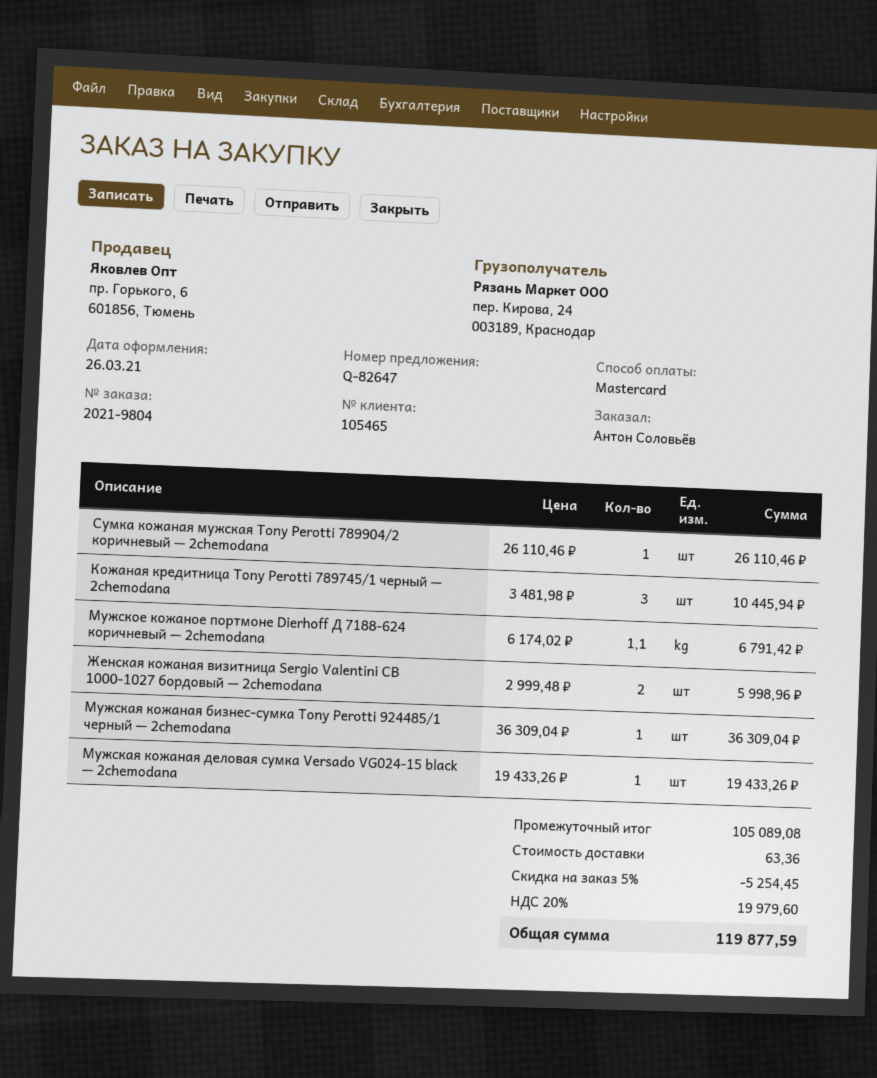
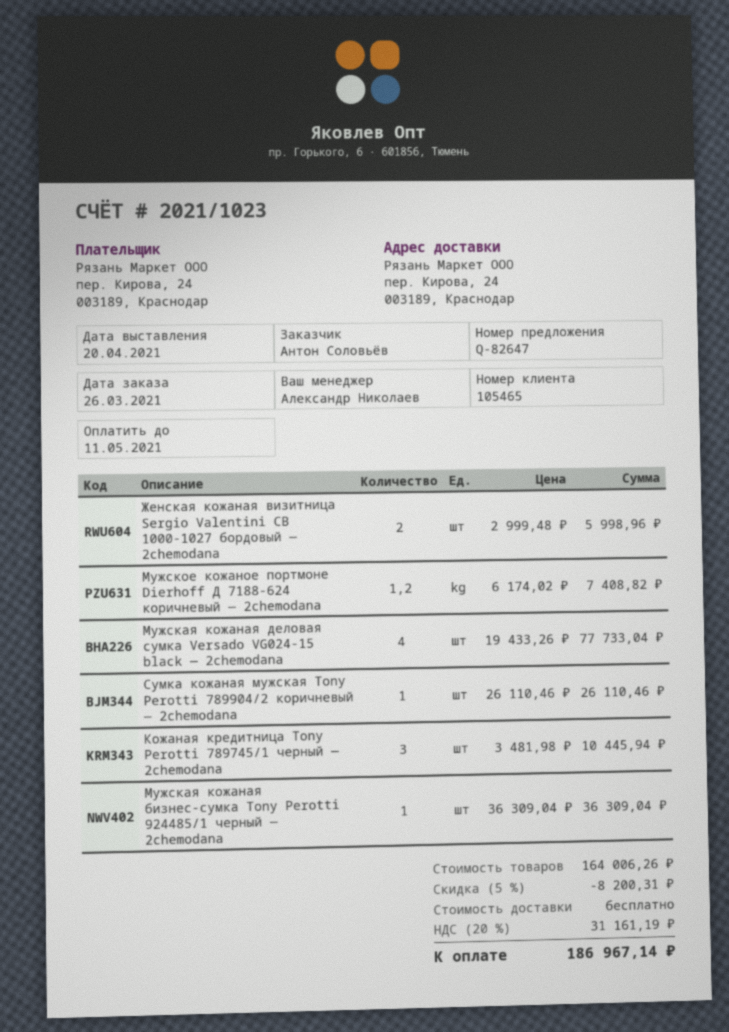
Мужское кожаное портмоне Dierhoff Д 7188-624 коричневый — 2chemodana: 1.1 x 6174.02 = 6791.42 -> 1.2 x 6174.02 = 7408.82
Мужская кожаная деловая сумка Versado VG024-15 black — 2chemodana: 1 x 19433.26 = 19433.26 -> 4 x 19433.26 = 77733.04
subtotal: 105089.08 -> 164006.26
discount: 5% = 5254.45 -> 5% = 8200.31
shipping: 63.36 -> 0.00
tax: 20% = 19979.60 -> 20% = 31161.19
total: 119877.59 -> 186967.14

